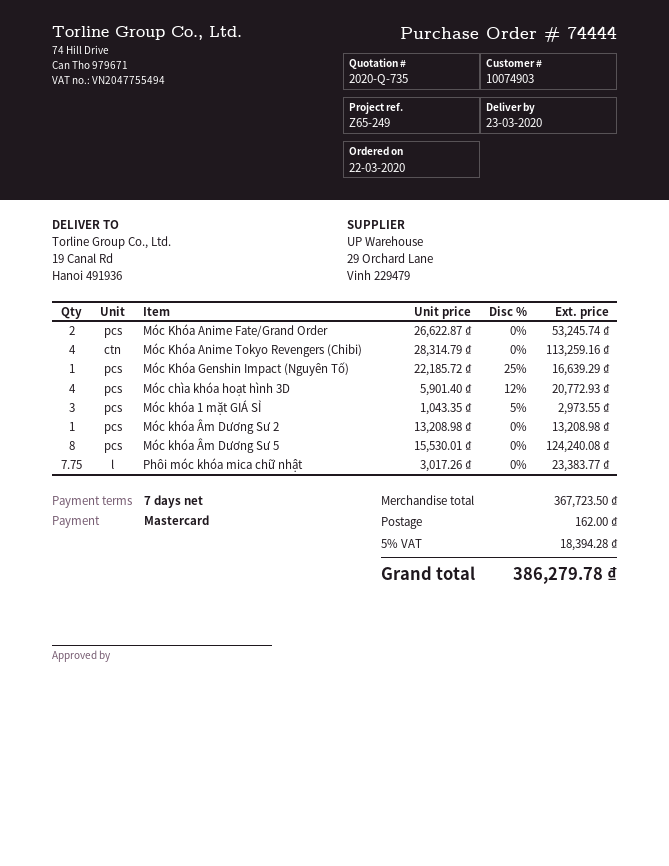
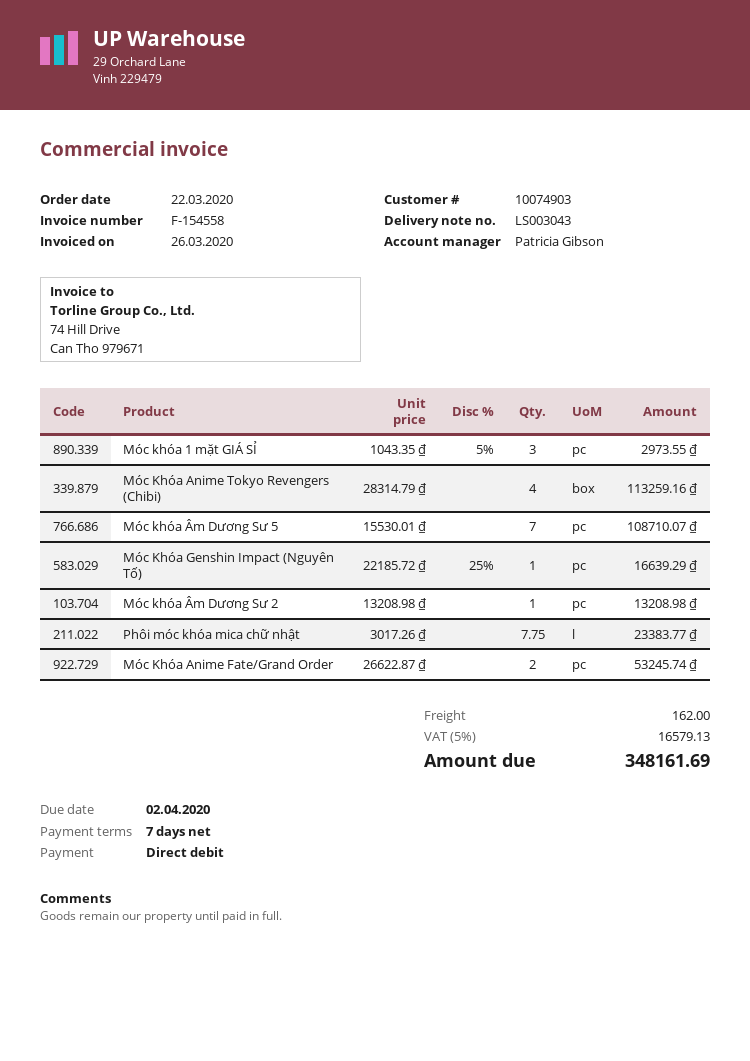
payment method: Mastercard -> direct debit
Móc chìa khóa hoạt hình 3D: 4 x 5901.40 - 12% = 20772.93 -> none
Móc khóa Âm Dương Sư 5: 8 x 15530.01 = 124240.08 -> 7 x 15530.01 = 108710.07
tax: 5% = 18394.28 -> 5% = 16579.13
total: 386279.78 -> 348161.69

